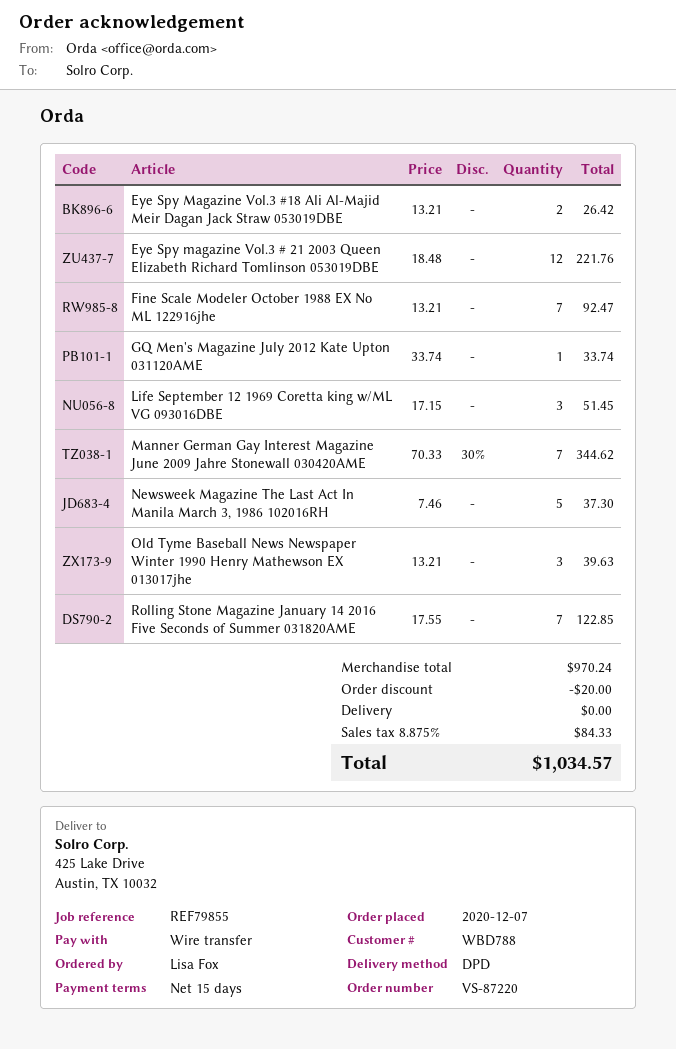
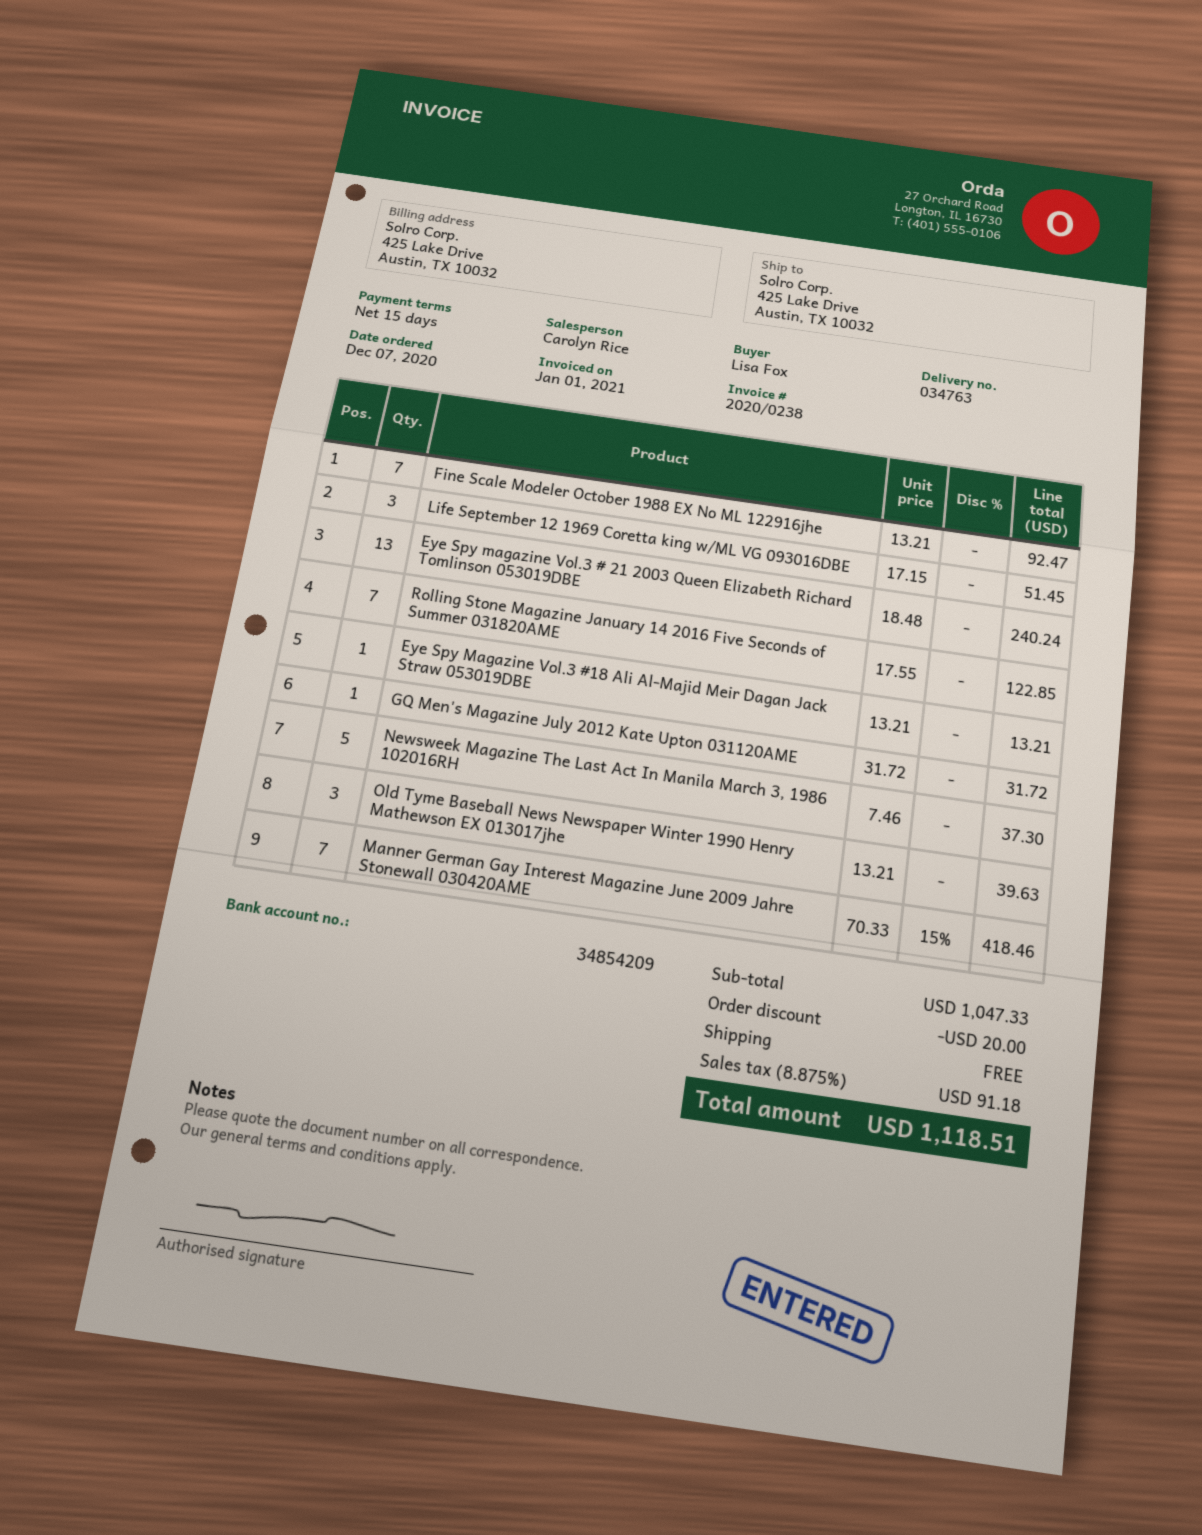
Eye Spy Magazine Vol.3 #18 Ali Al-Majid Meir Dagan Jack Straw 053019DBE: 2 x 13.21 = 26.42 -> 1 x 13.21 = 13.21
Eye Spy magazine Vol.3 # 21 2003 Queen Elizabeth Richard Tomlinson 053019DBE: 12 x 18.48 = 221.76 -> 13 x 18.48 = 240.24
GQ Men's Magazine July 2012 Kate Upton 031120AME: 1 x 33.74 = 33.74 -> 1 x 31.72 = 31.72
Manner German Gay Interest Magazine June 2009 Jahre Stonewall 030420AME: 7 x 70.33 - 30% = 344.62 -> 7 x 70.33 - 15% = 418.46
subtotal: 970.24 -> 1047.33
tax: 8.875% = 84.33 -> 8.875% = 91.18
total: 1034.57 -> 1118.51

